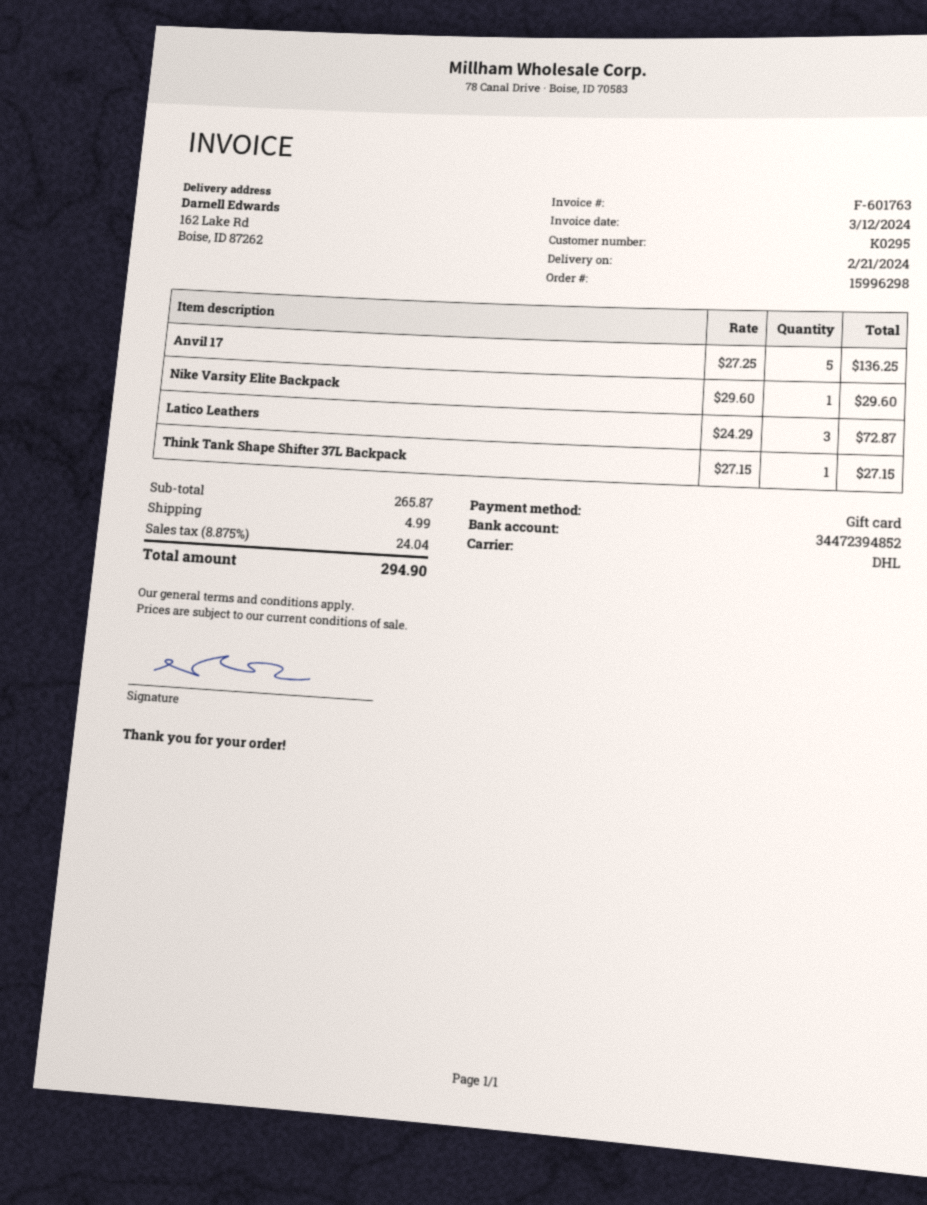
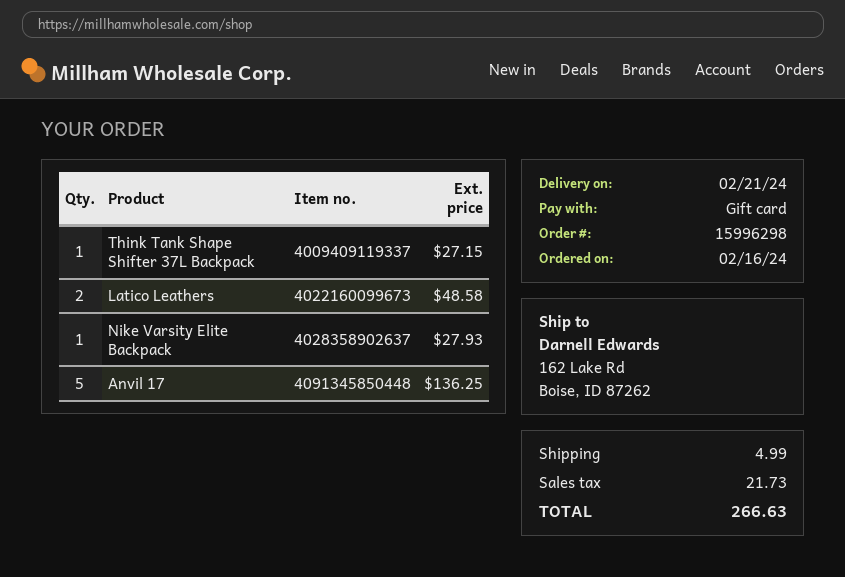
Nike Varsity Elite Backpack: 1 for 29.60 -> 1 for 27.93
Latico Leathers: 3 for 72.87 -> 2 for 48.58
tax: 24.04 -> 21.73
total: 294.90 -> 266.63

